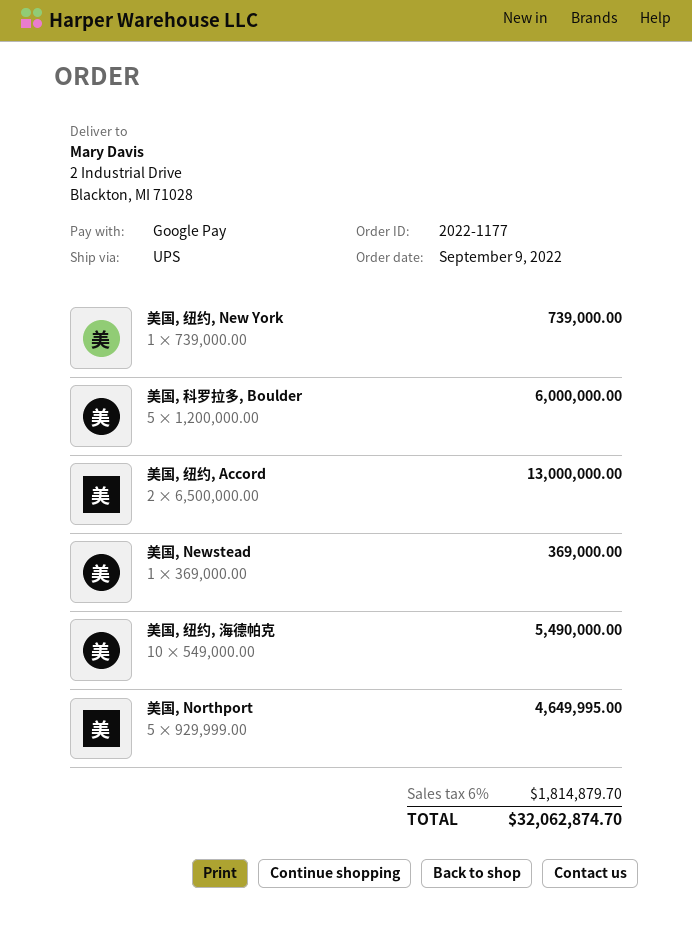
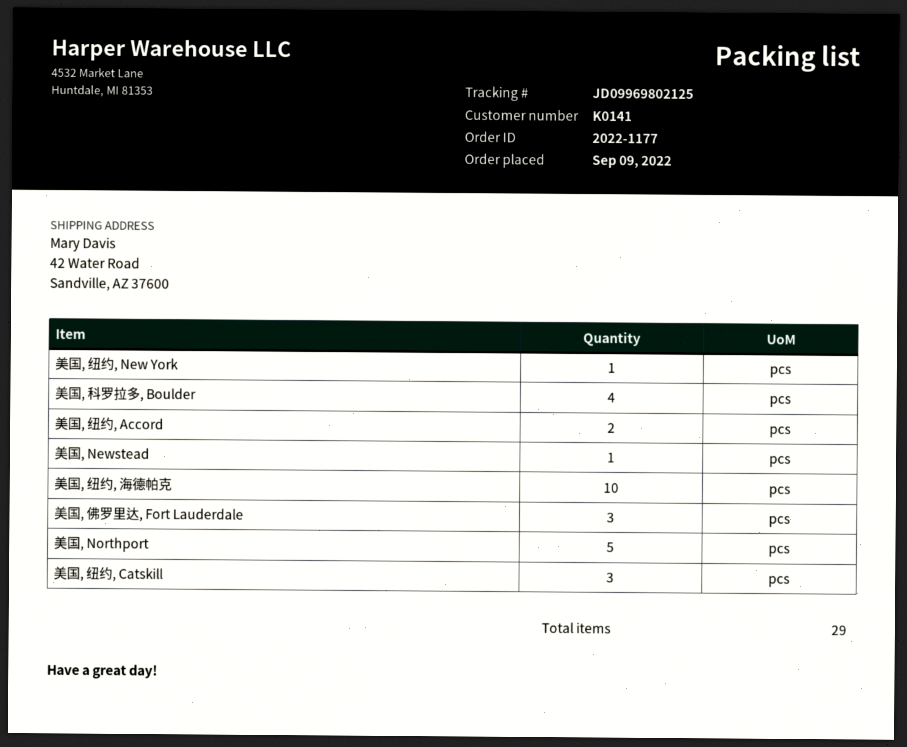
ship to: 2 Industrial Drive, Blackton, MI 71028 -> 42 Water Road, Sandville, AZ 37600
美国, 科罗拉多, Boulder: 5 -> 4
美国, 佛罗里达, Fort Lauderdale: none -> 3
美国, 纽约, Catskill: none -> 3

